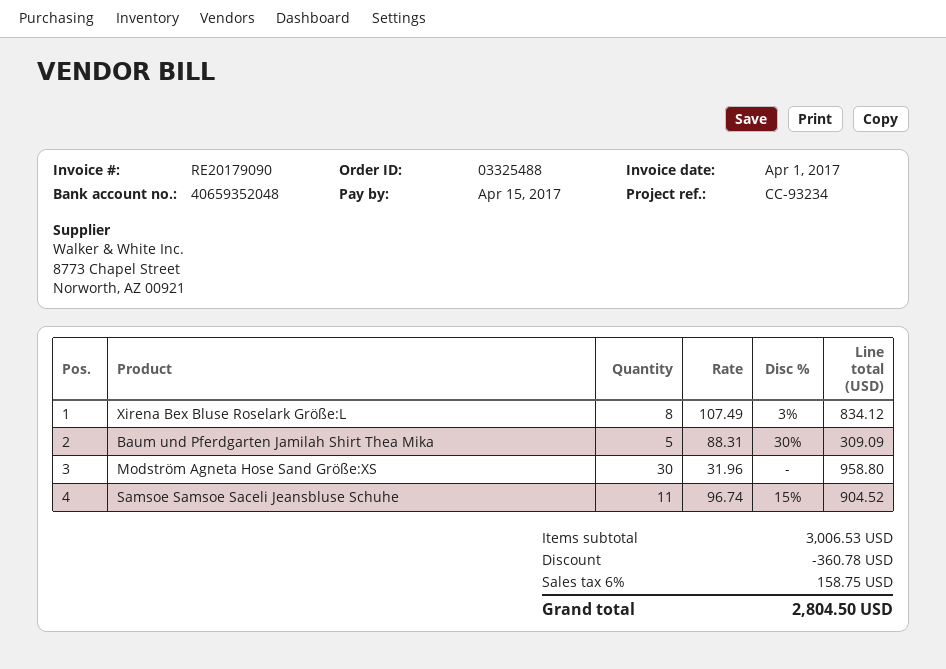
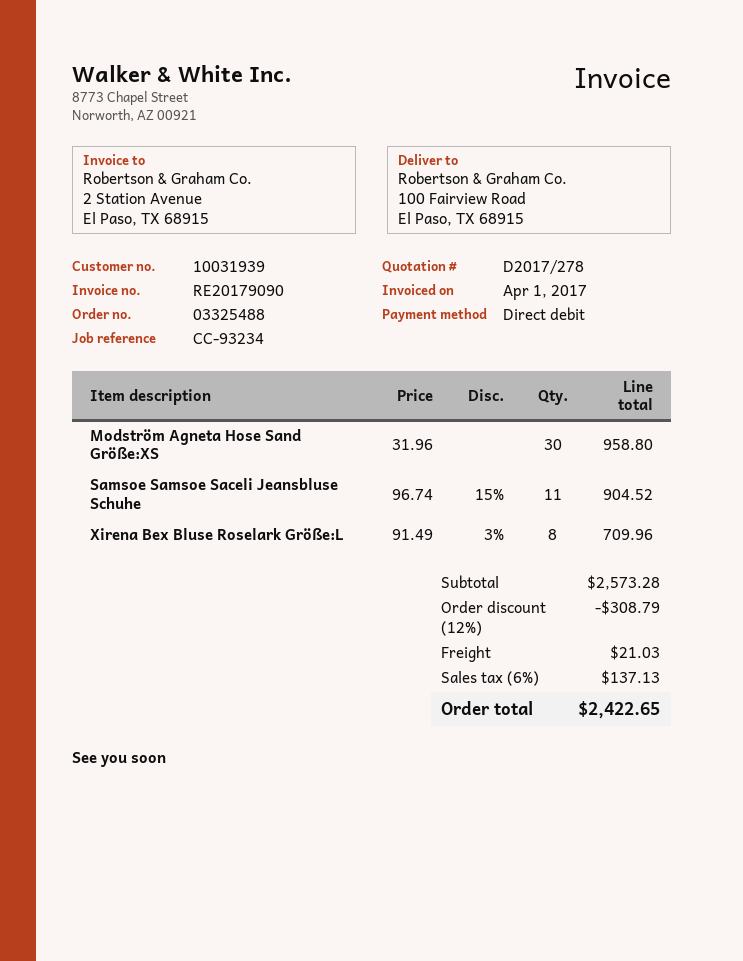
Xirena Bex Bluse Roselark Größe:L: 8 x 107.49 - 3% = 834.12 -> 8 x 91.49 - 3% = 709.96
Baum und Pferdgarten Jamilah Shirt Thea Mika: 5 x 88.31 - 30% = 309.09 -> none
subtotal: 3006.53 -> 2573.28
discount: 360.78 -> 308.79
shipping: none -> 21.03
tax: 6% = 158.75 -> 6% = 137.13
total: 2804.50 -> 2422.65

